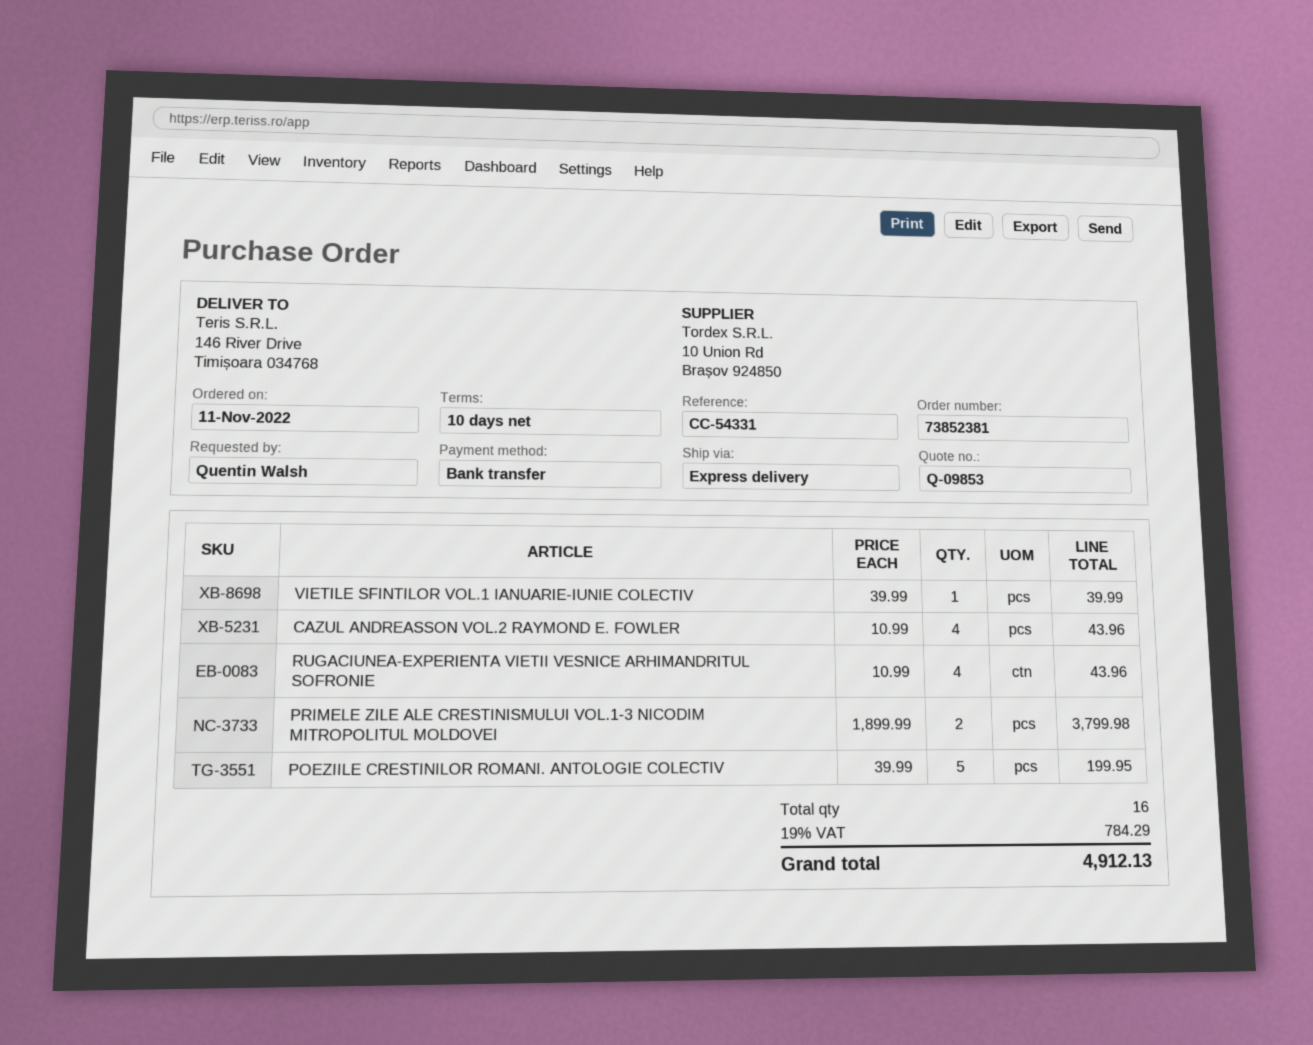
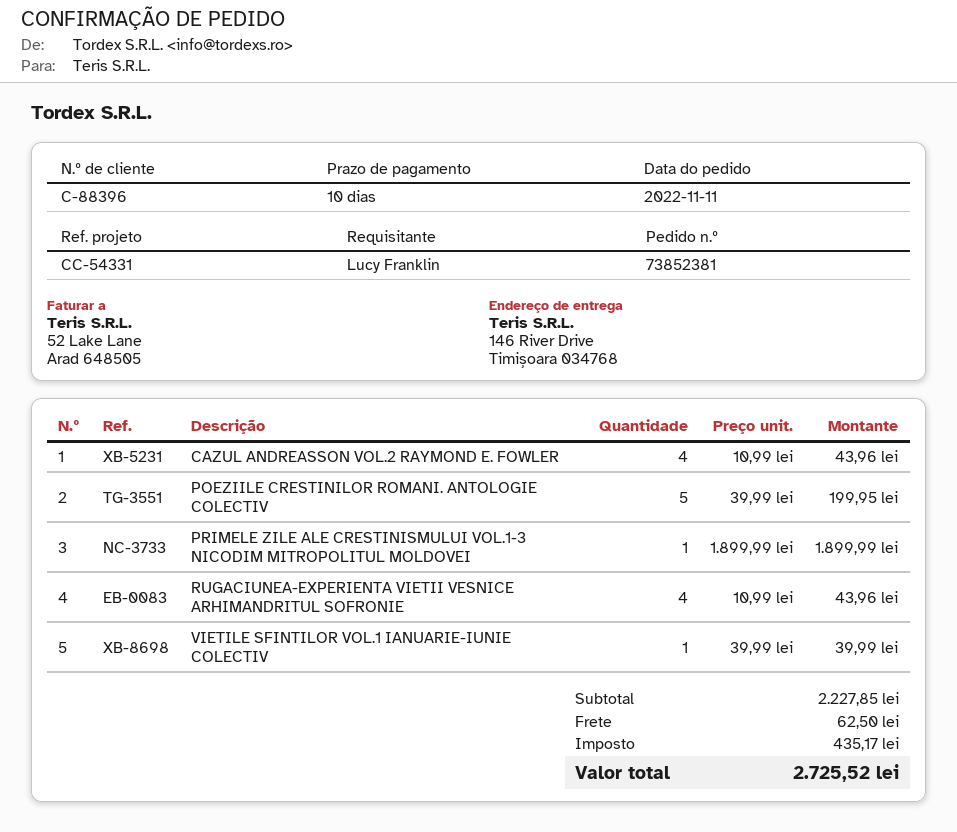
ordered by: Quentin Walsh -> Lucy Franklin
PRIMELE ZILE ALE CRESTINISMULUI VOL.1-3 NICODIM MITROPOLITUL MOLDOVEI: 2 x 1899.99 = 3799.98 -> 1 x 1899.99 = 1899.99
shipping: none -> 62.50
tax: 784.29 -> 435.17
total: 4912.13 -> 2725.52

